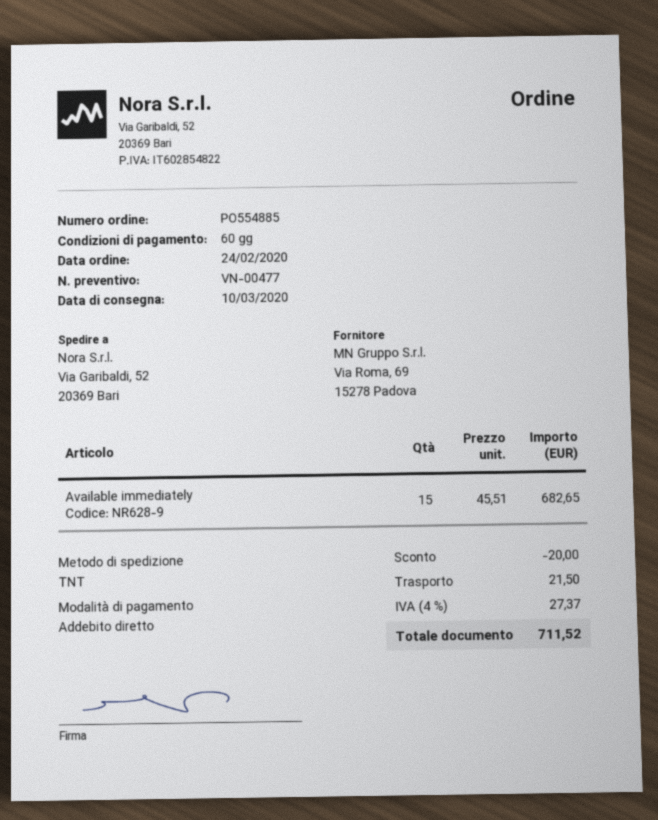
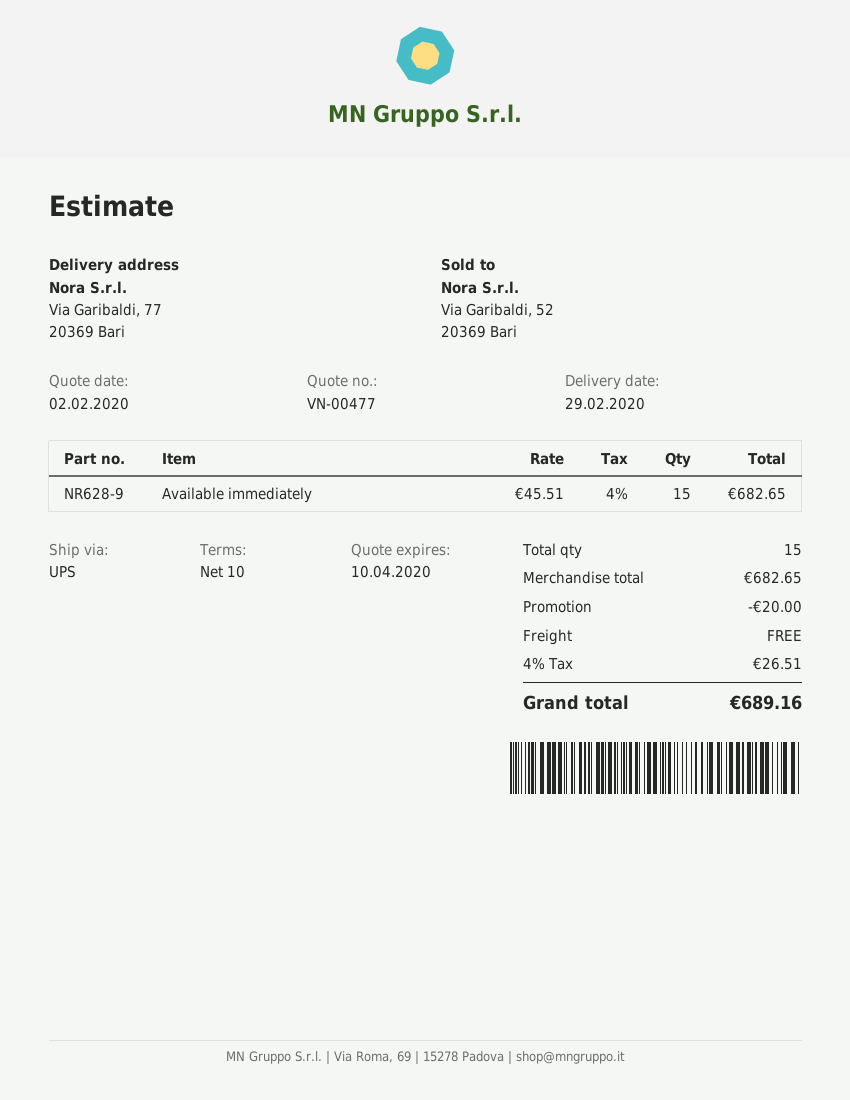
delivery date: 2020-03-10 -> 2020-02-29
payment terms: 60 days -> 10 days
shipping method: TNT -> UPS
ship to: Via Garibaldi, 52, 20369 Bari -> Via Garibaldi, 77, 20369 Bari
shipping: 21.50 -> 0.00
tax: 4% = 27.37 -> 4% = 26.51
total: 711.52 -> 689.16

